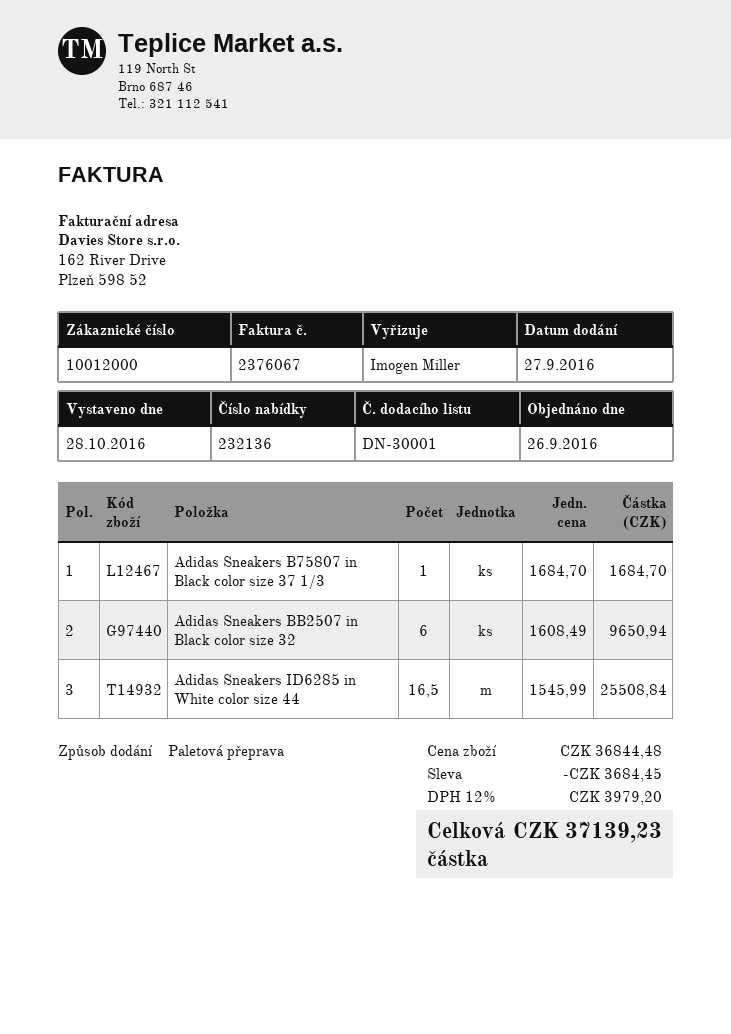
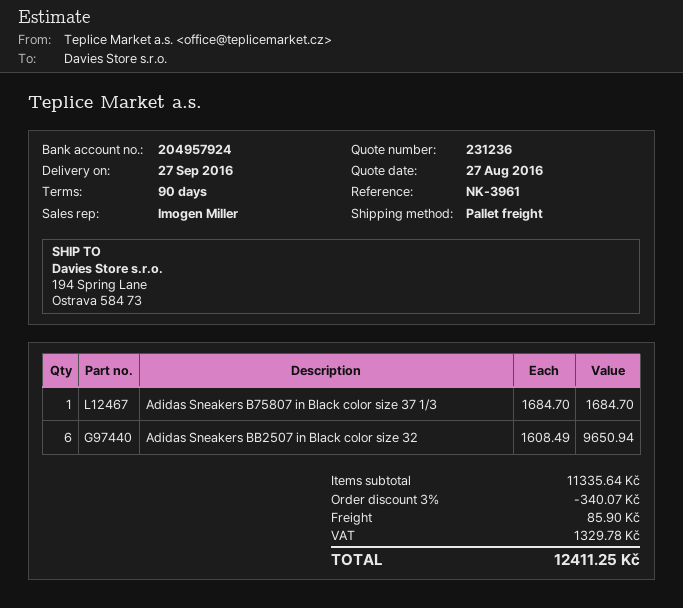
quote number: 232136 -> 231236
Adidas Sneakers ID6285 in White color size 44: 16.5 x 1545.99 = 25508.84 -> none
subtotal: 36844.48 -> 11335.64
discount: 3684.45 -> 340.07
shipping: none -> 85.90
tax: 3979.20 -> 1329.78
total: 37139.23 -> 12411.25

